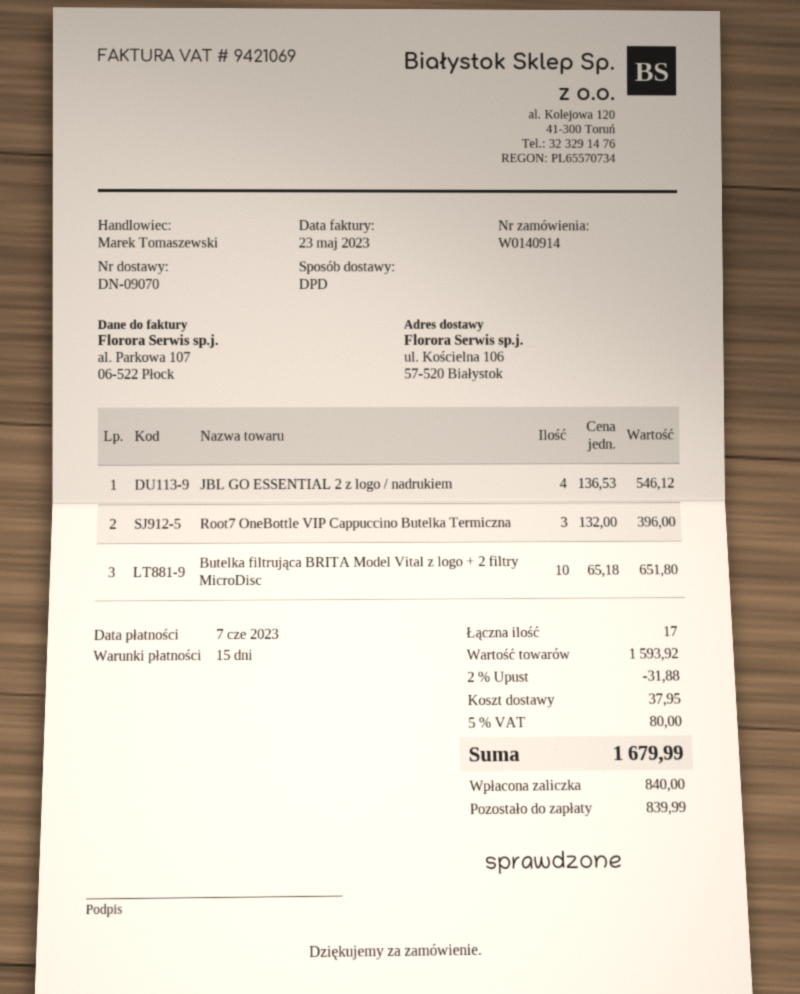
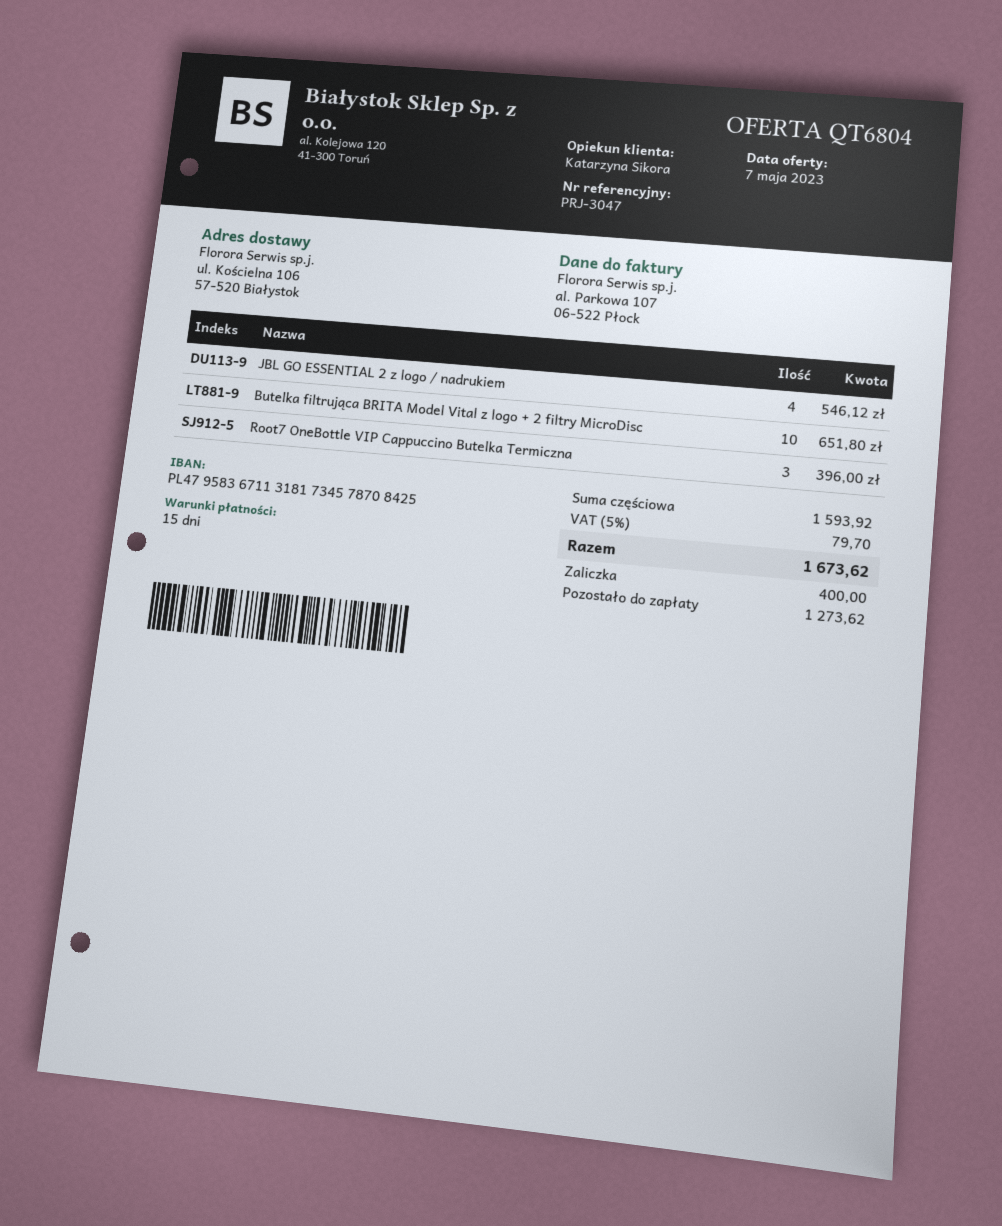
sales rep: Marek Tomaszewski -> Katarzyna Sikora
discount: 2% = 31.88 -> none
shipping: 37.95 -> none
tax: 5% = 80.00 -> 5% = 79.70
total: 1679.99 -> 1673.62
deposit: 840.00 -> 400.00
balance: 839.99 -> 1273.62

